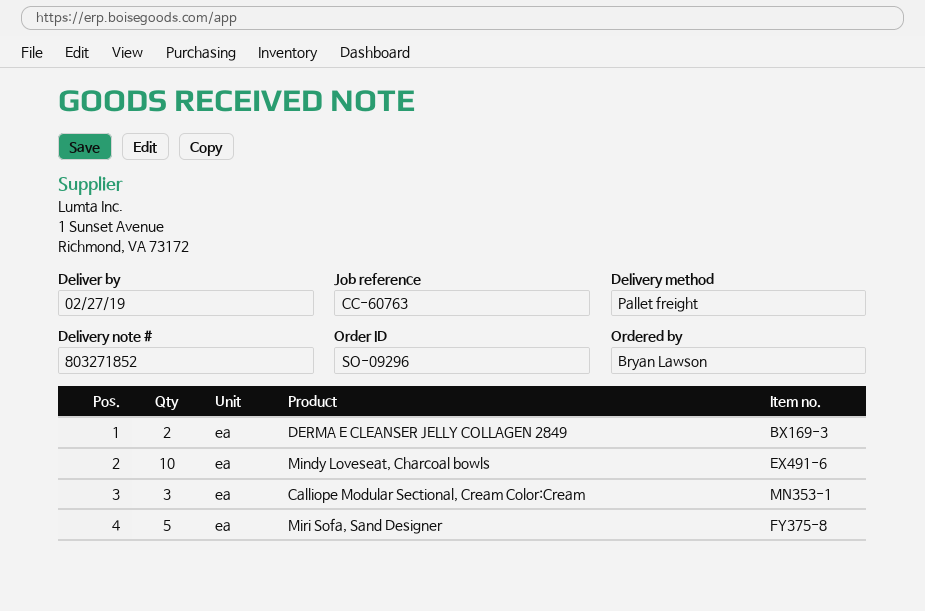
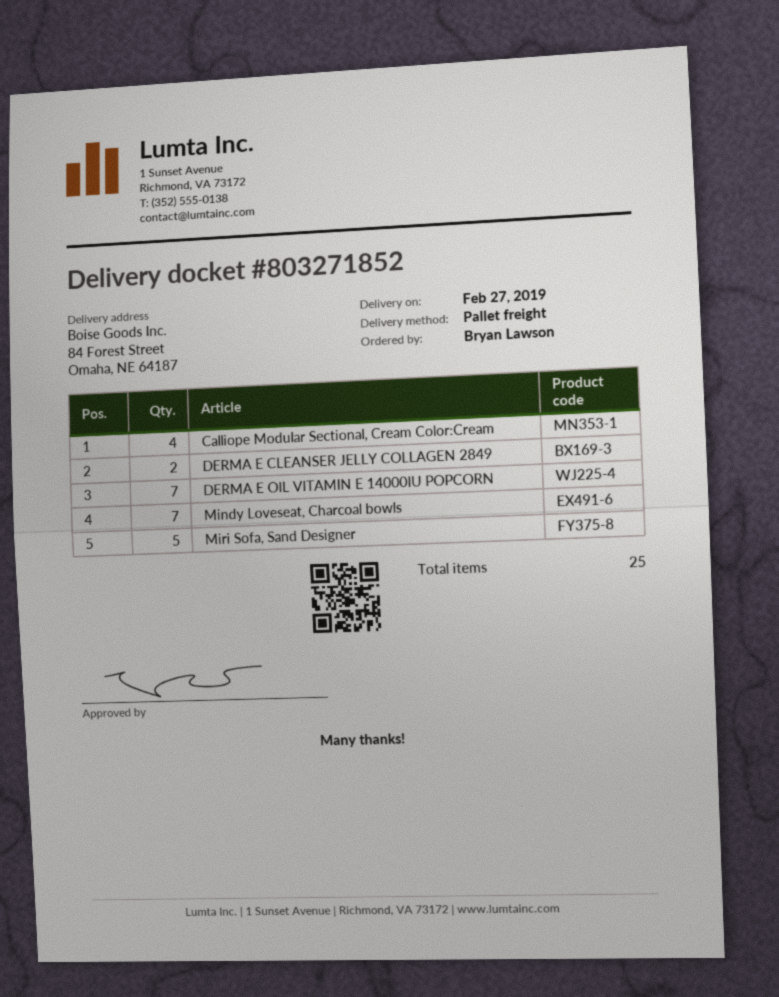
Mindy Loveseat, Charcoal bowls: 10 -> 7
Calliope Modular Sectional, Cream Color:Cream: 3 -> 4
DERMA E OIL VITAMIN E 14000IU POPCORN: none -> 7

